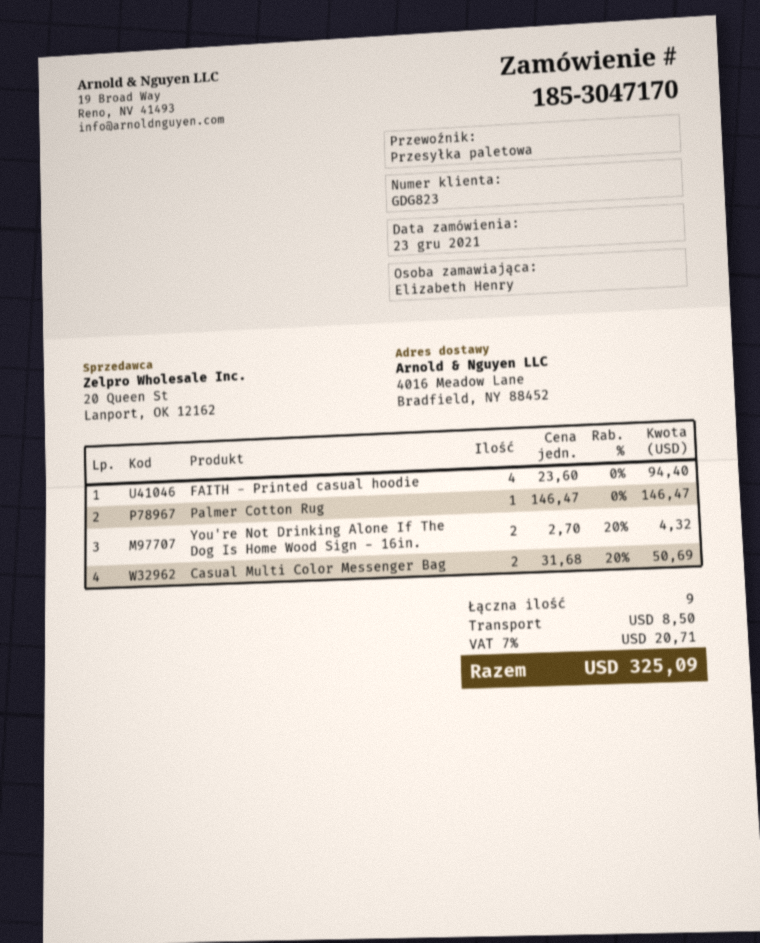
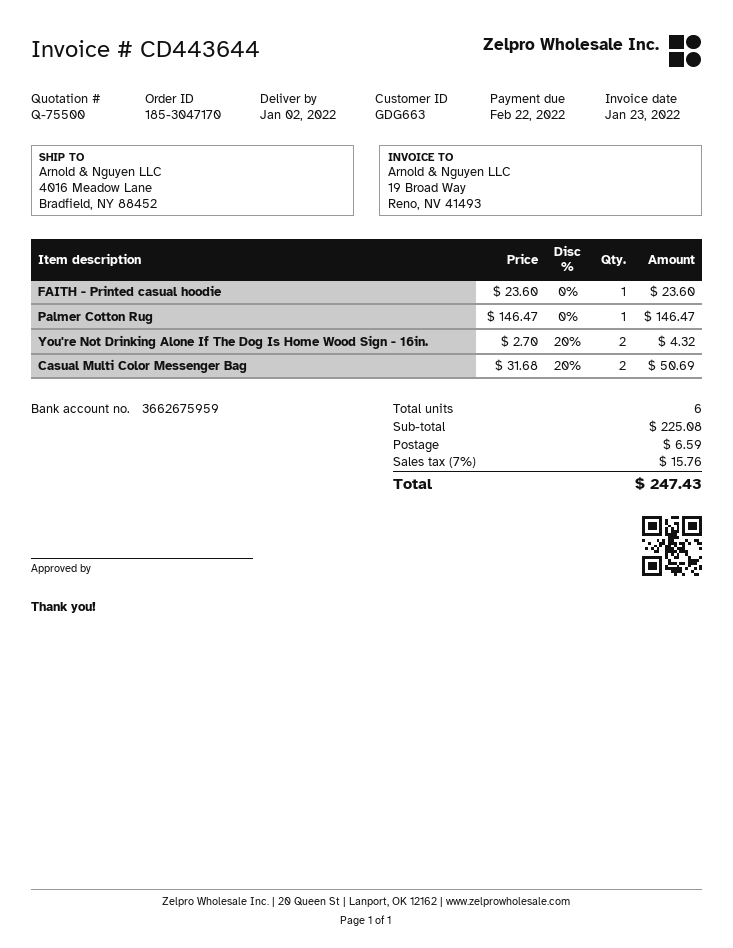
customer number: GDG823 -> GDG663
FAITH - Printed casual hoodie: 4 x 23.60 = 94.40 -> 1 x 23.60 = 23.60
total quantity: 9 -> 6
shipping: 8.50 -> 6.59
tax: 7% = 20.71 -> 7% = 15.76
total: 325.09 -> 247.43

